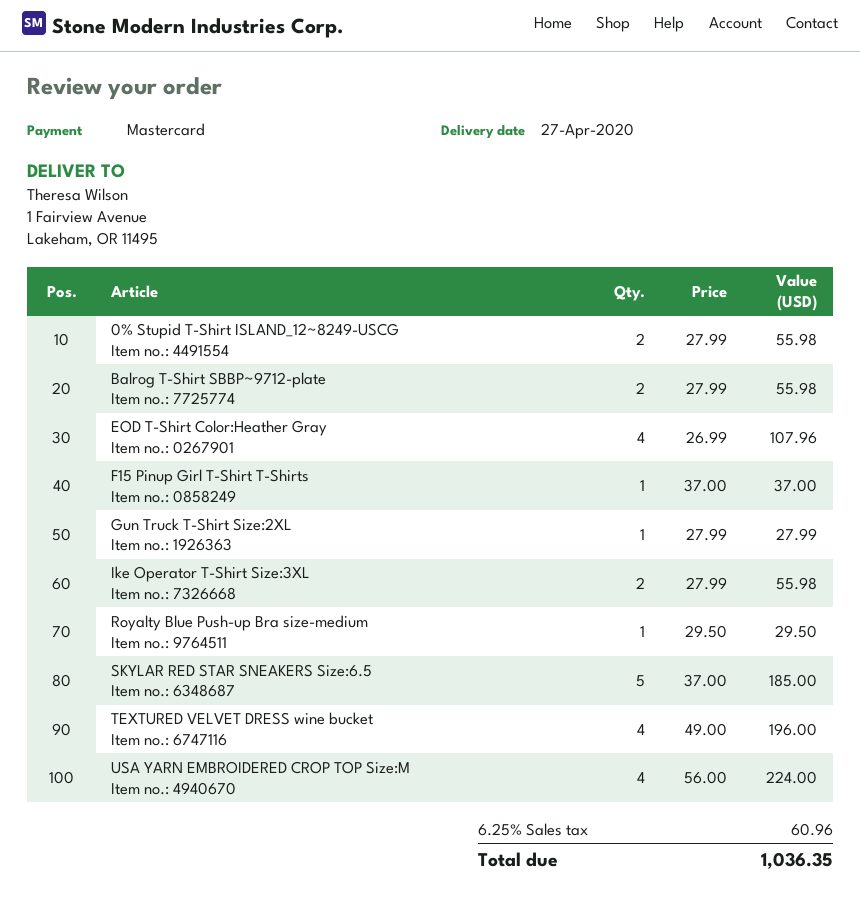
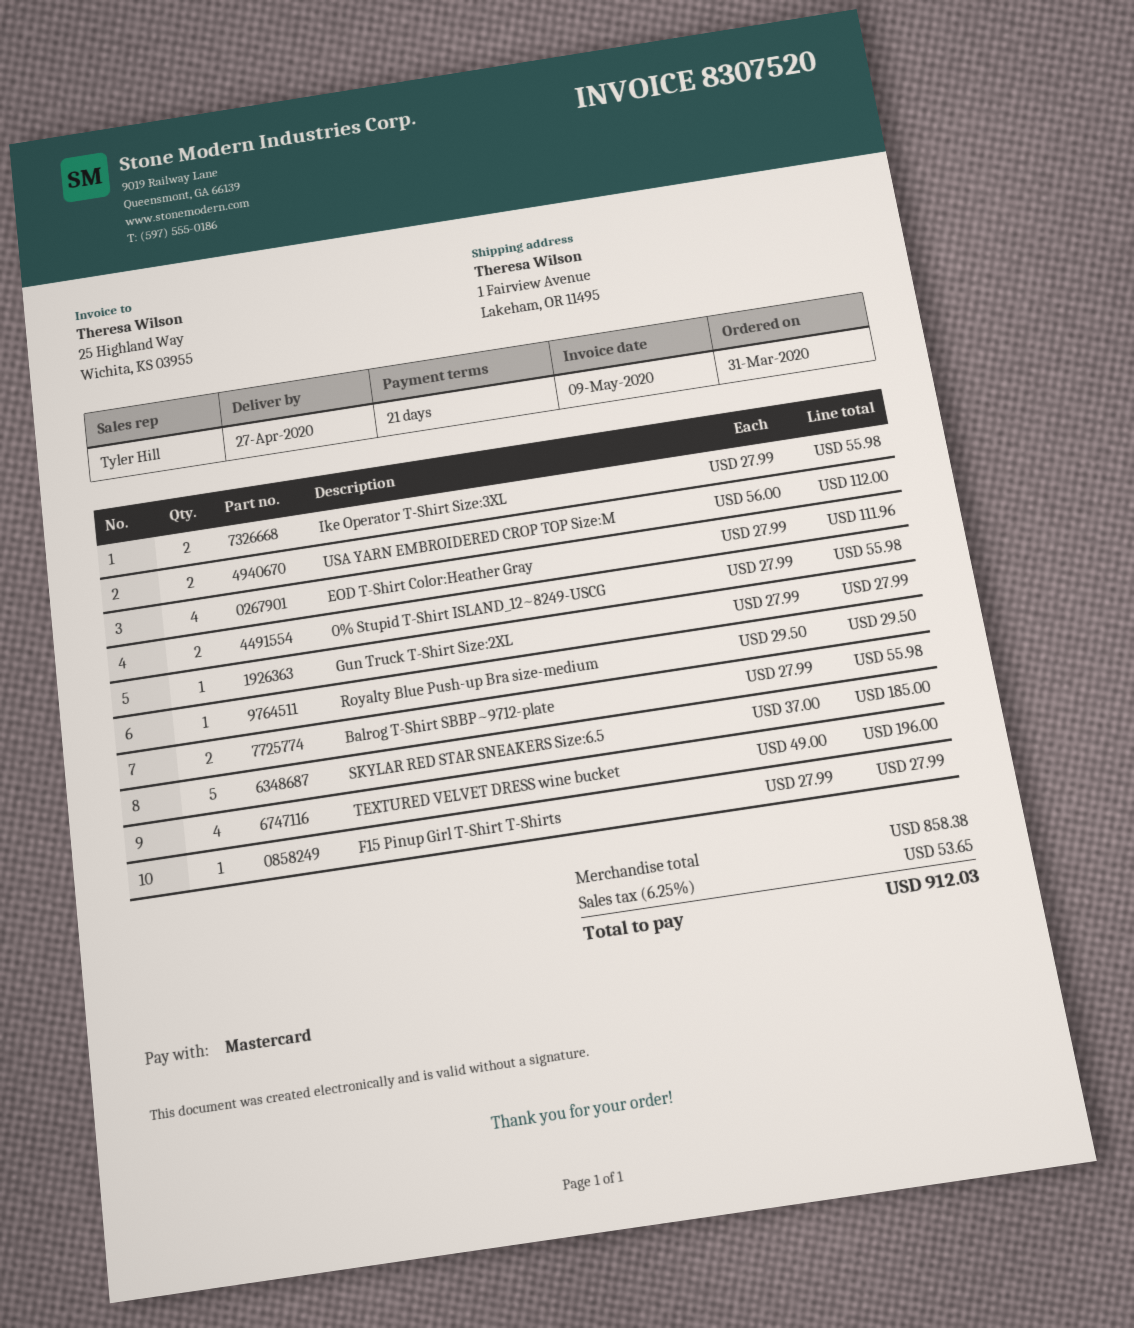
EOD T-Shirt Color:Heather Gray: 4 x 26.99 = 107.96 -> 4 x 27.99 = 111.96
F15 Pinup Girl T-Shirt T-Shirts: 1 x 37.00 = 37.00 -> 1 x 27.99 = 27.99
USA YARN EMBROIDERED CROP TOP Size:M: 4 x 56.00 = 224.00 -> 2 x 56.00 = 112.00
tax: 6.25% = 60.96 -> 6.25% = 53.65
total: 1036.35 -> 912.03

